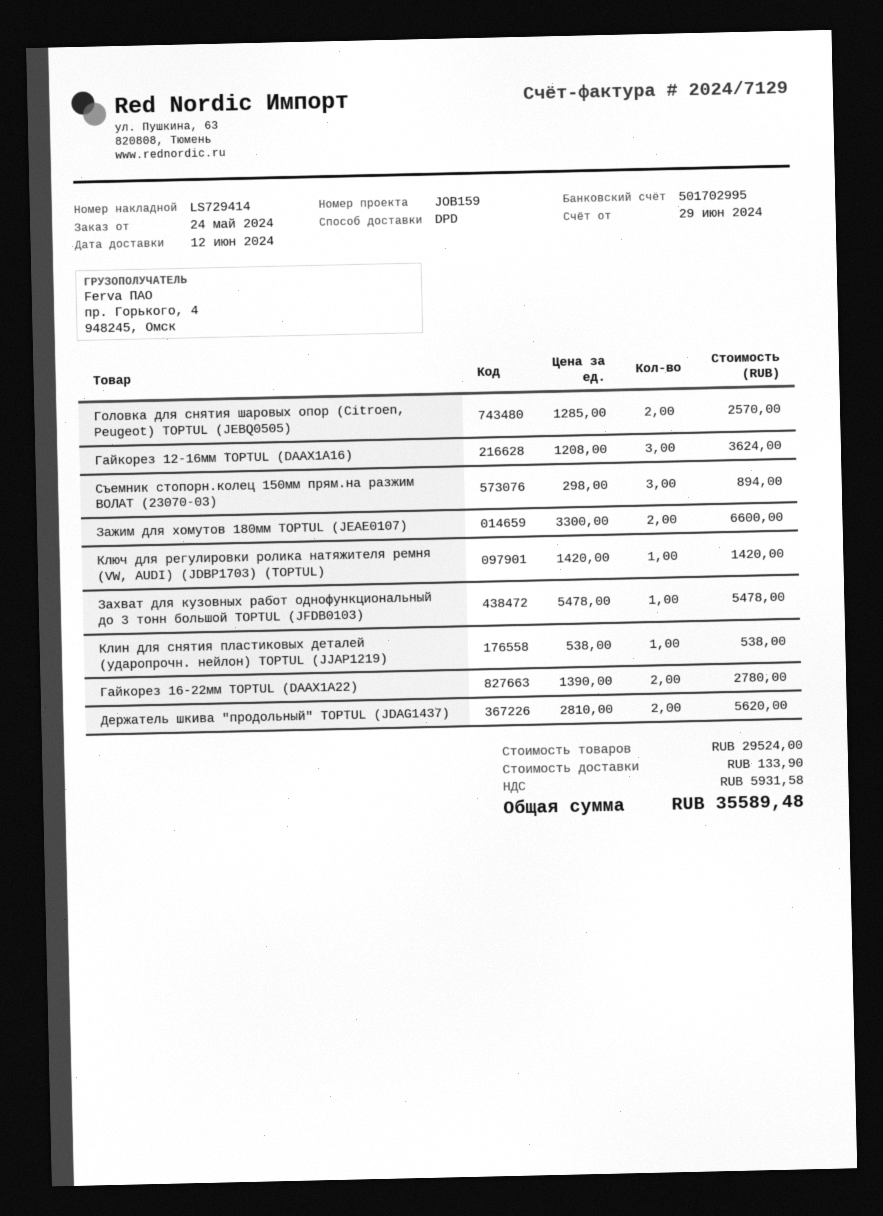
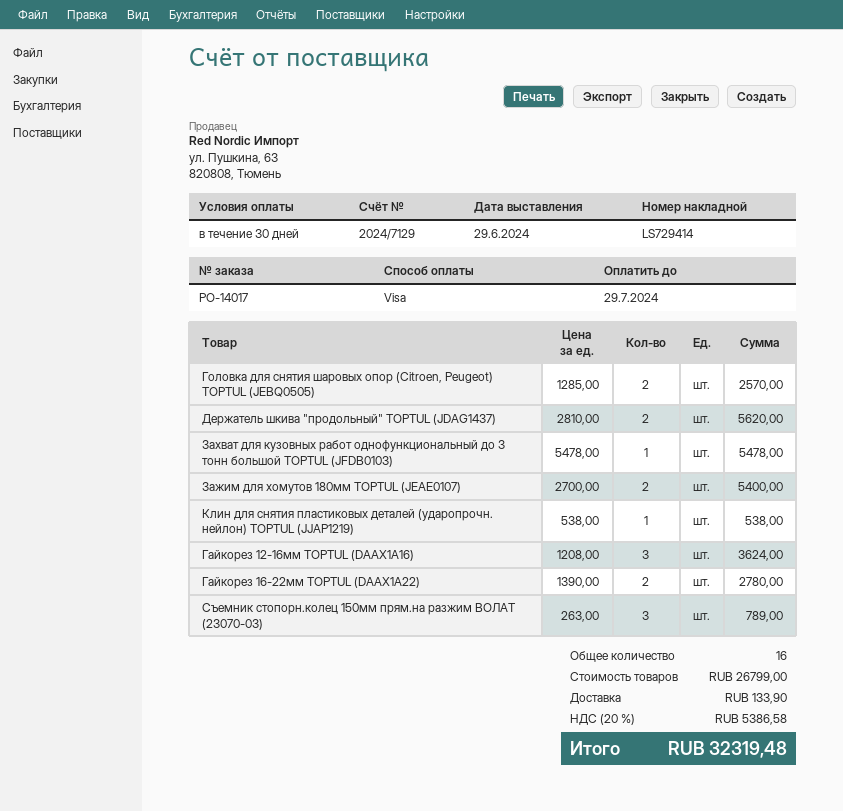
Съемник стопорн.колец 150мм прям.на разжим ВОЛАТ (23070-03): 3 x 298.00 = 894.00 -> 3 x 263.00 = 789.00
Зажим для хомутов 180мм TOPTUL (JEAE0107): 2 x 3300.00 = 6600.00 -> 2 x 2700.00 = 5400.00
Ключ для регулировки ролика натяжителя ремня (VW, AUDI) (JDBP1703) (TOPTUL): 1 x 1420.00 = 1420.00 -> none
subtotal: 29524.00 -> 26799.00
tax: 5931.58 -> 5386.58
total: 35589.48 -> 32319.48

